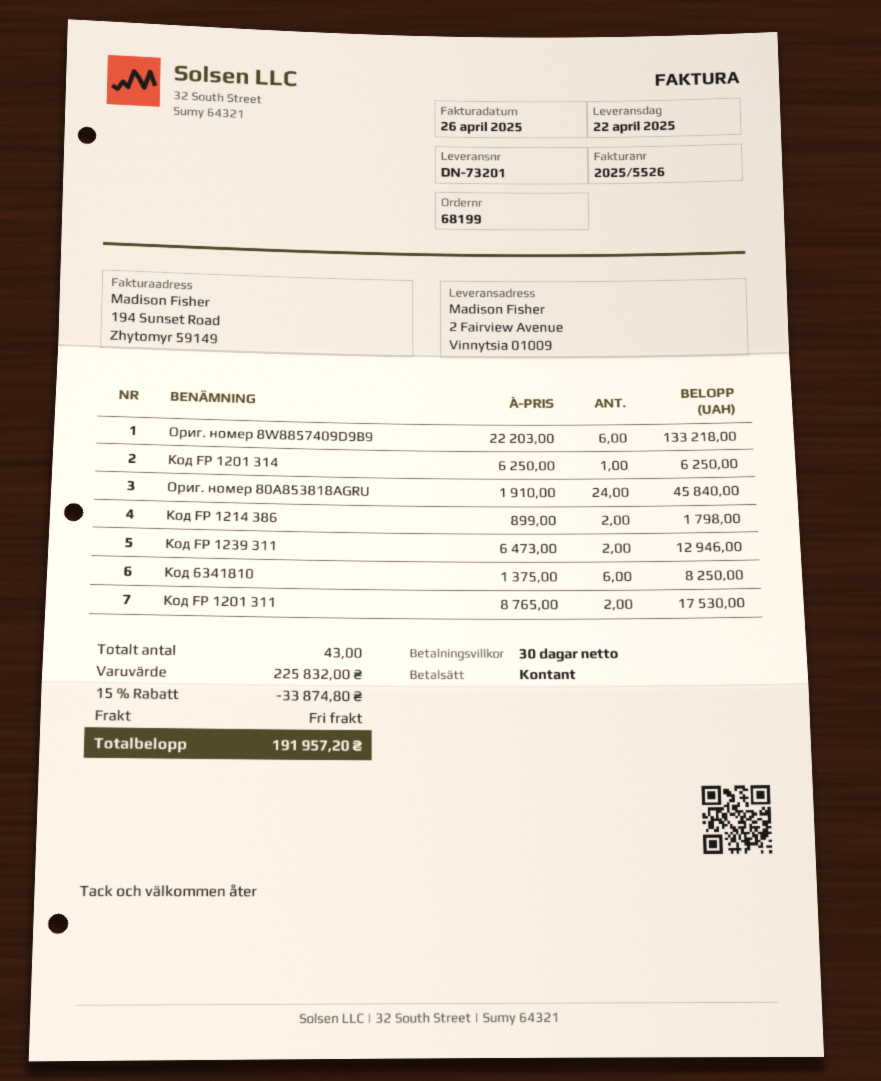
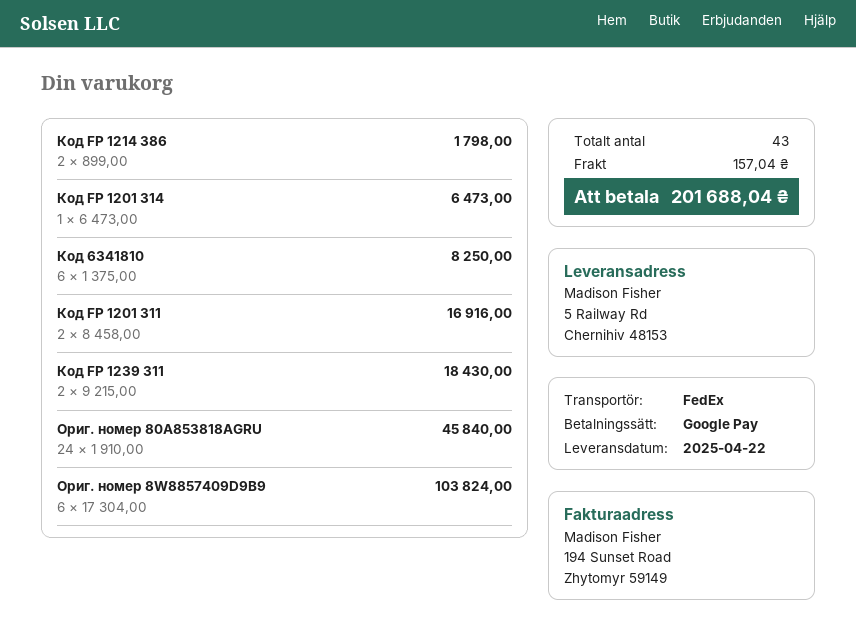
payment method: cash -> Google Pay
ship to: 2 Fairview Avenue, Vinnytsia 01009 -> 5 Railway Rd, Chernihiv 48153
Ориг. номер 8W8857409D9B9: 6 x 22203.00 = 133218.00 -> 6 x 17304.00 = 103824.00
Код FP 1201 314: 1 x 6250.00 = 6250.00 -> 1 x 6473.00 = 6473.00
Код FP 1239 311: 2 x 6473.00 = 12946.00 -> 2 x 9215.00 = 18430.00
Код FP 1201 311: 2 x 8765.00 = 17530.00 -> 2 x 8458.00 = 16916.00
discount: 15% = 33874.80 -> none
shipping: 0.00 -> 157.04
total: 191957.20 -> 201688.04

